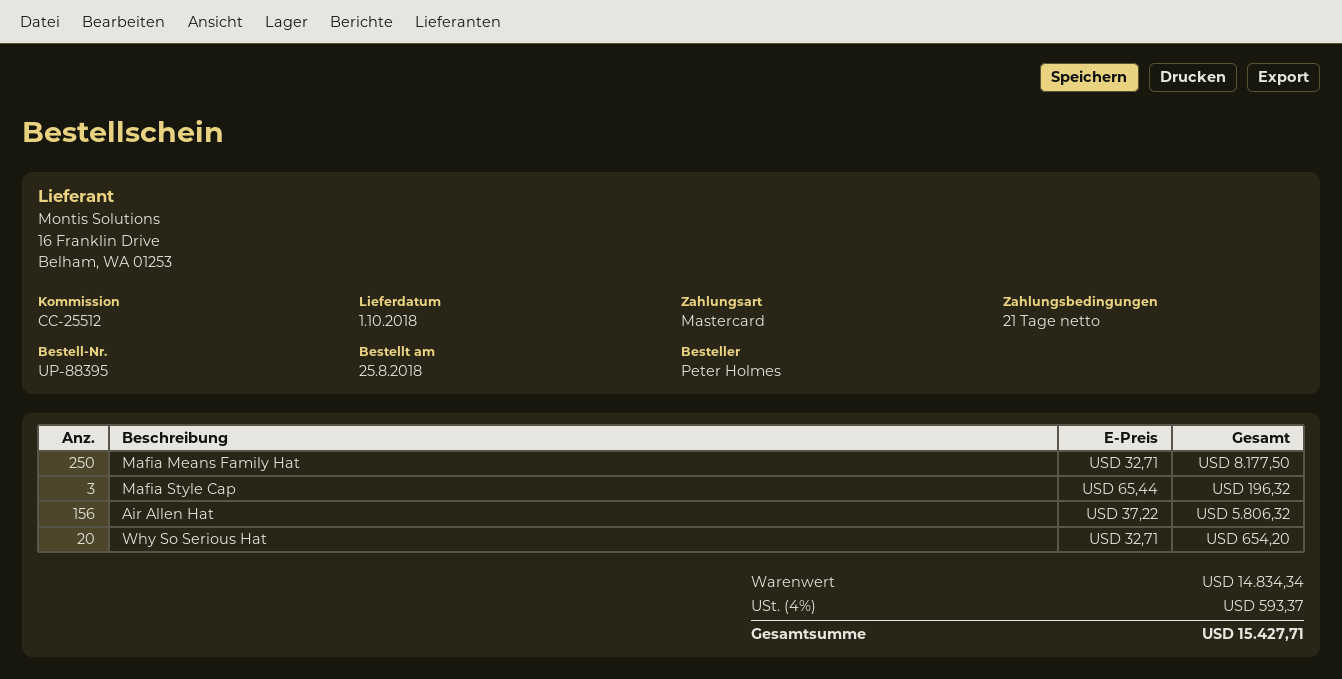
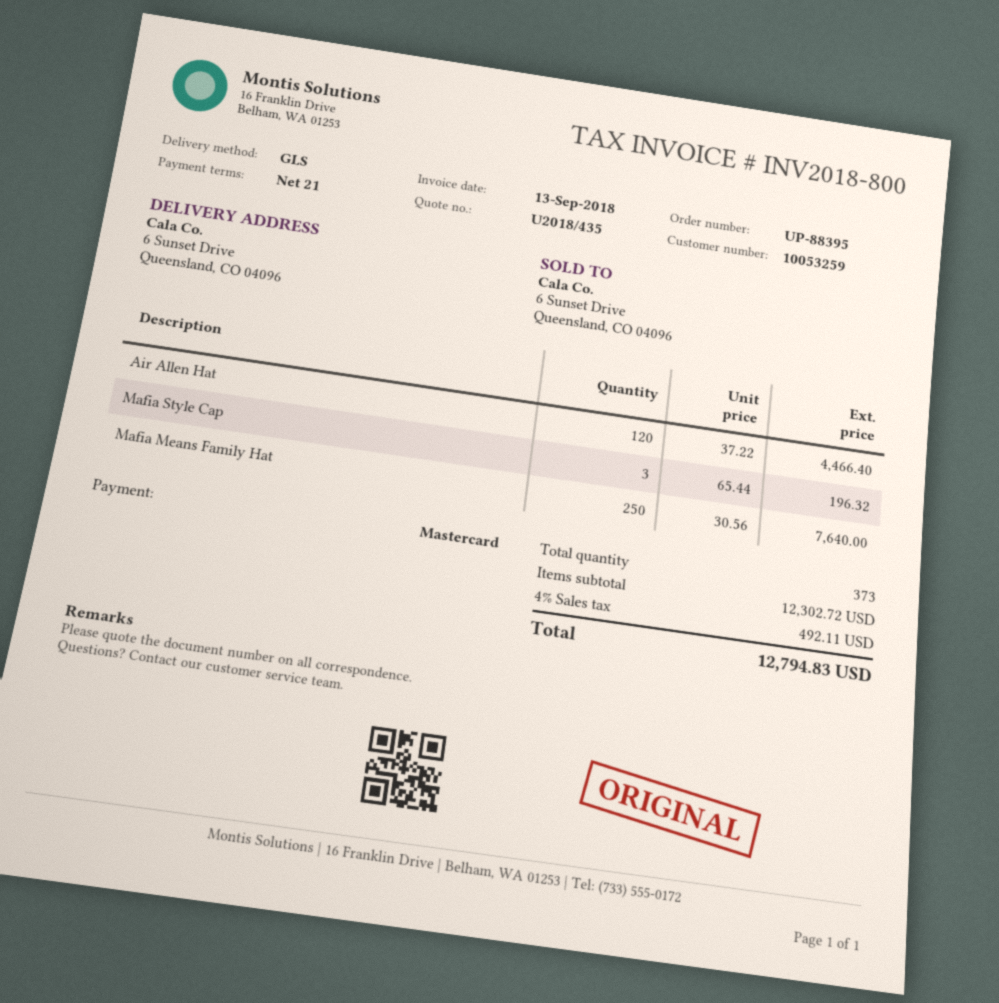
Mafia Means Family Hat: 250 x 32.71 = 8177.50 -> 250 x 30.56 = 7640.00
Air Allen Hat: 156 x 37.22 = 5806.32 -> 120 x 37.22 = 4466.40
Why So Serious Hat: 20 x 32.71 = 654.20 -> none
subtotal: 14834.34 -> 12302.72
tax: 4% = 593.37 -> 4% = 492.11
total: 15427.71 -> 12794.83

